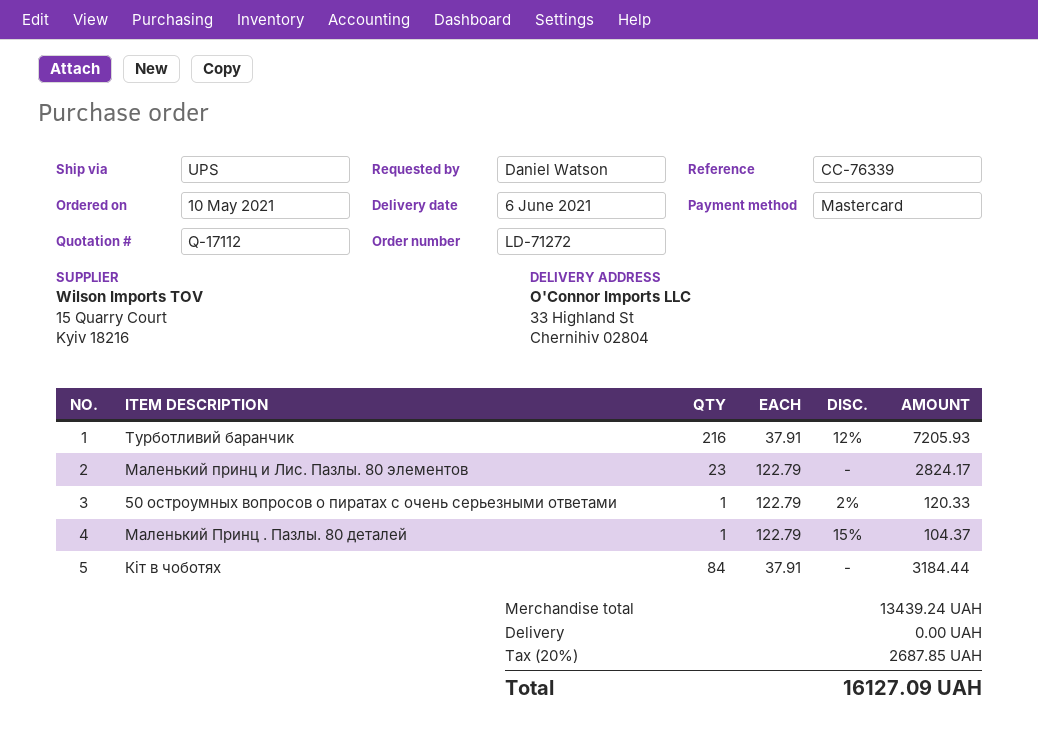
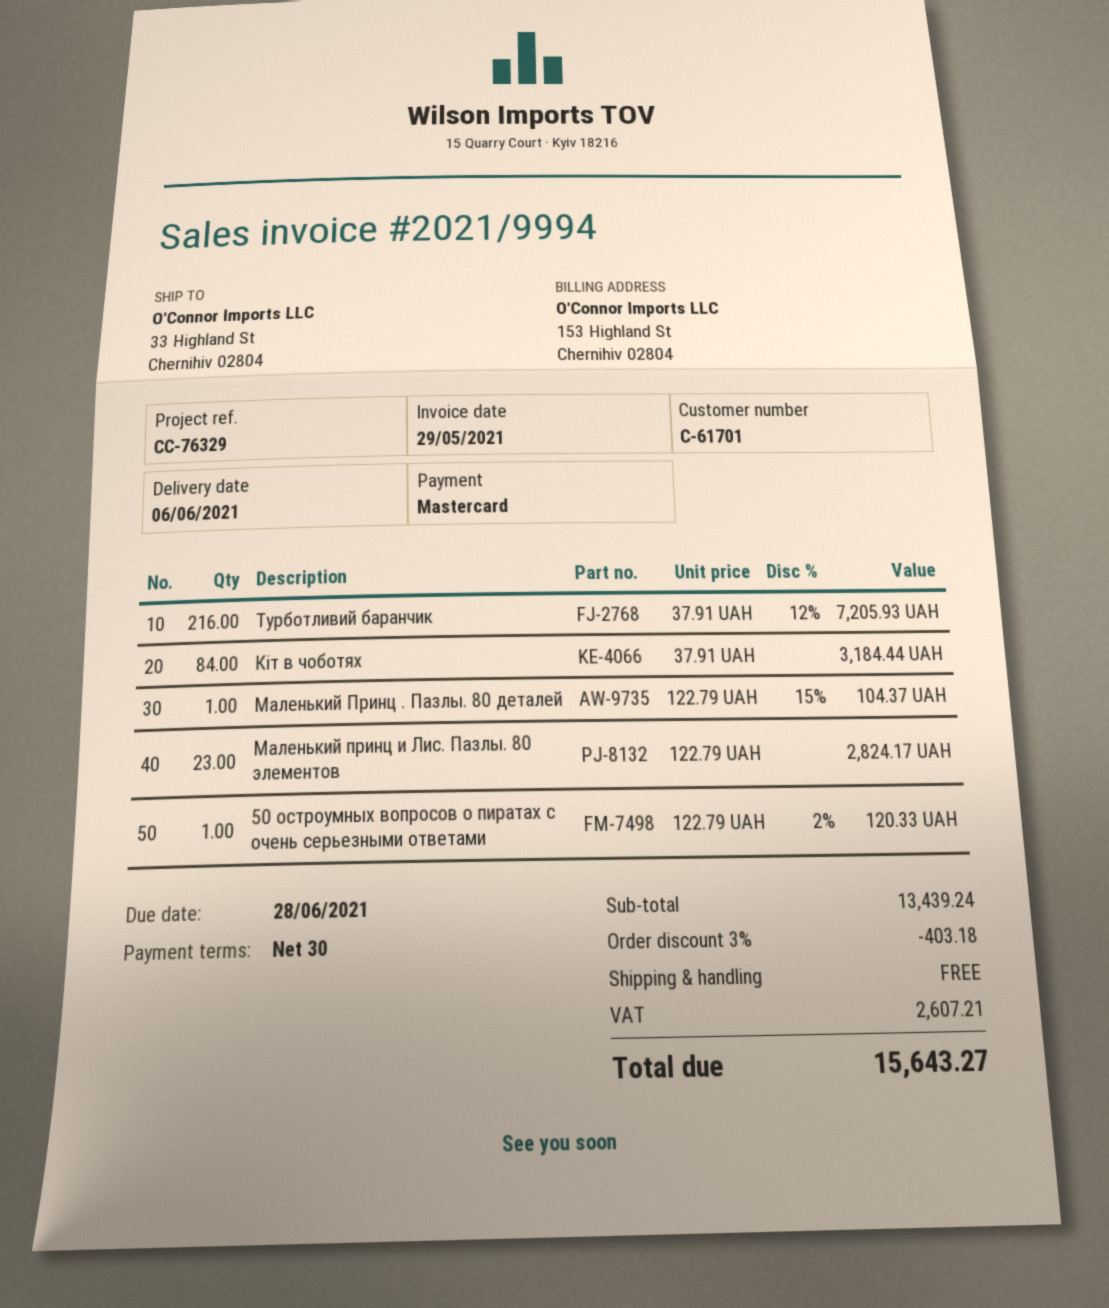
reference: CC-76339 -> CC-76329
discount: none -> 3% = 403.18
tax: 2687.85 -> 2607.21
total: 16127.09 -> 15643.27

